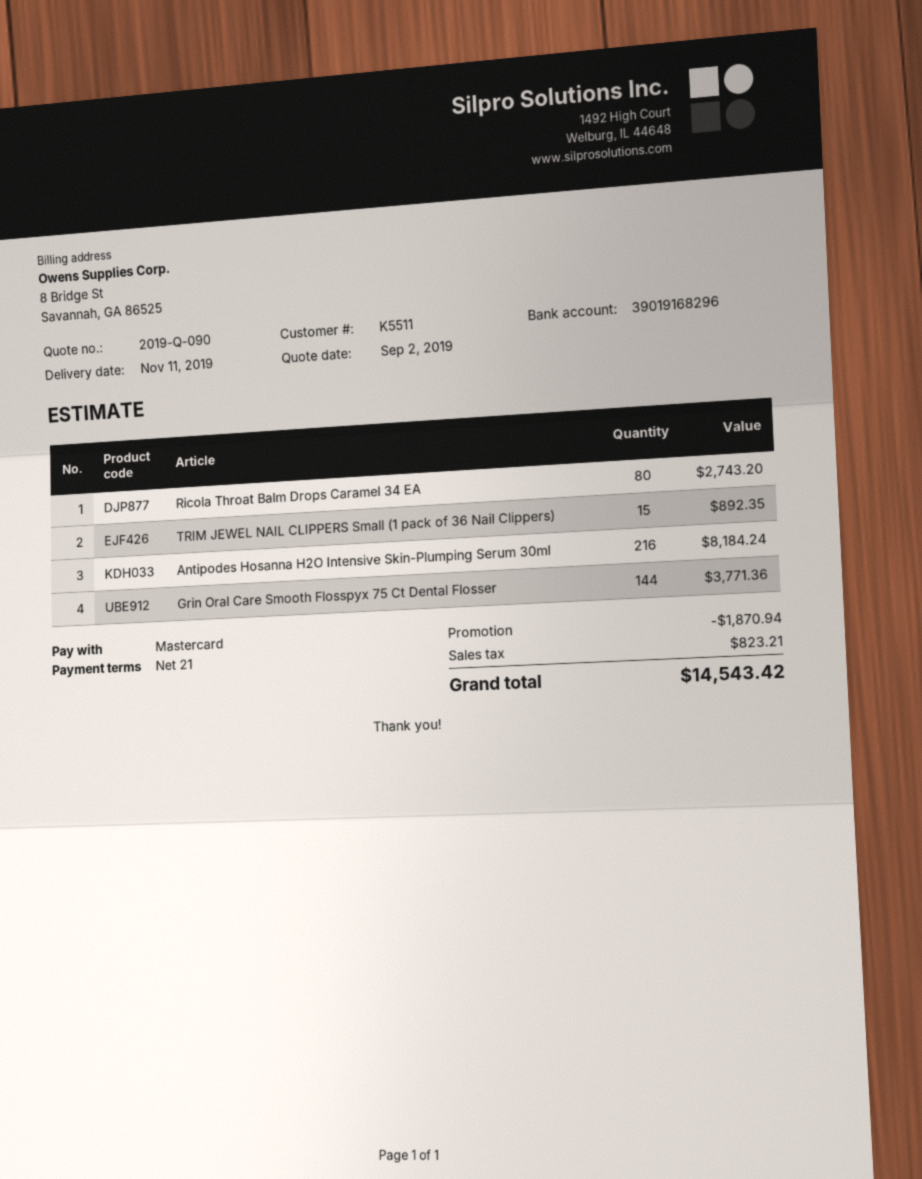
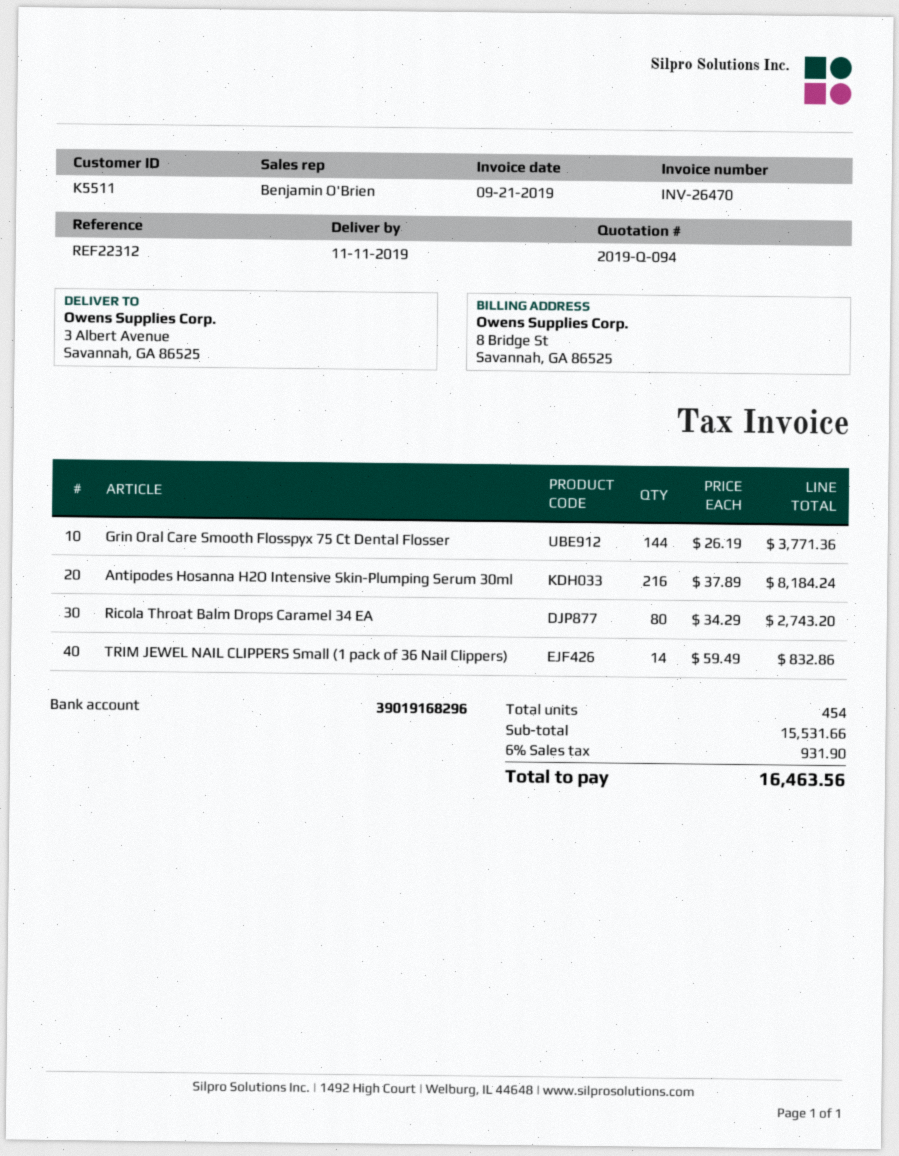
quote number: 2019-Q-090 -> 2019-Q-094
TRIM JEWEL NAIL CLIPPERS Small (1 pack of 36 Nail Clippers): 15 for 892.35 -> 14 for 832.86
discount: 1870.94 -> none
tax: 823.21 -> 931.90
total: 14543.42 -> 16463.56

